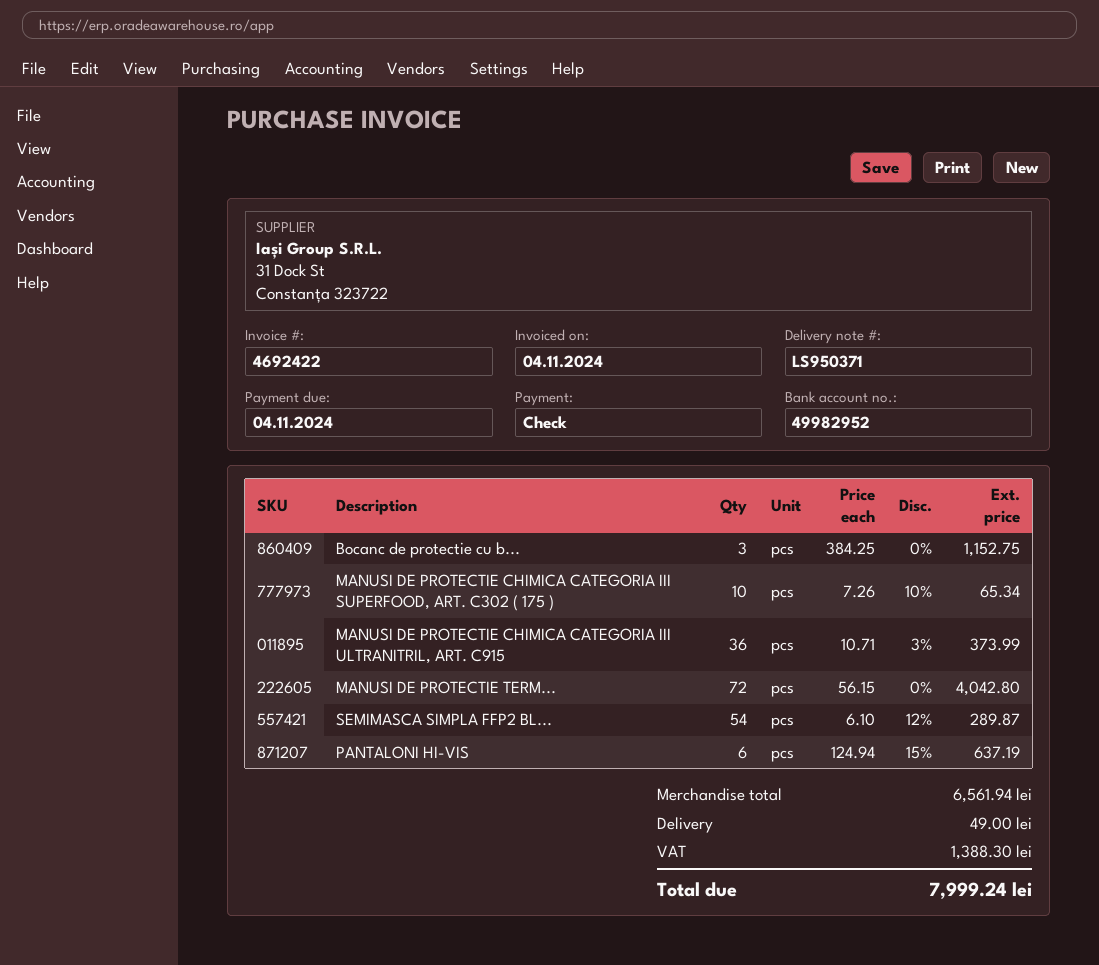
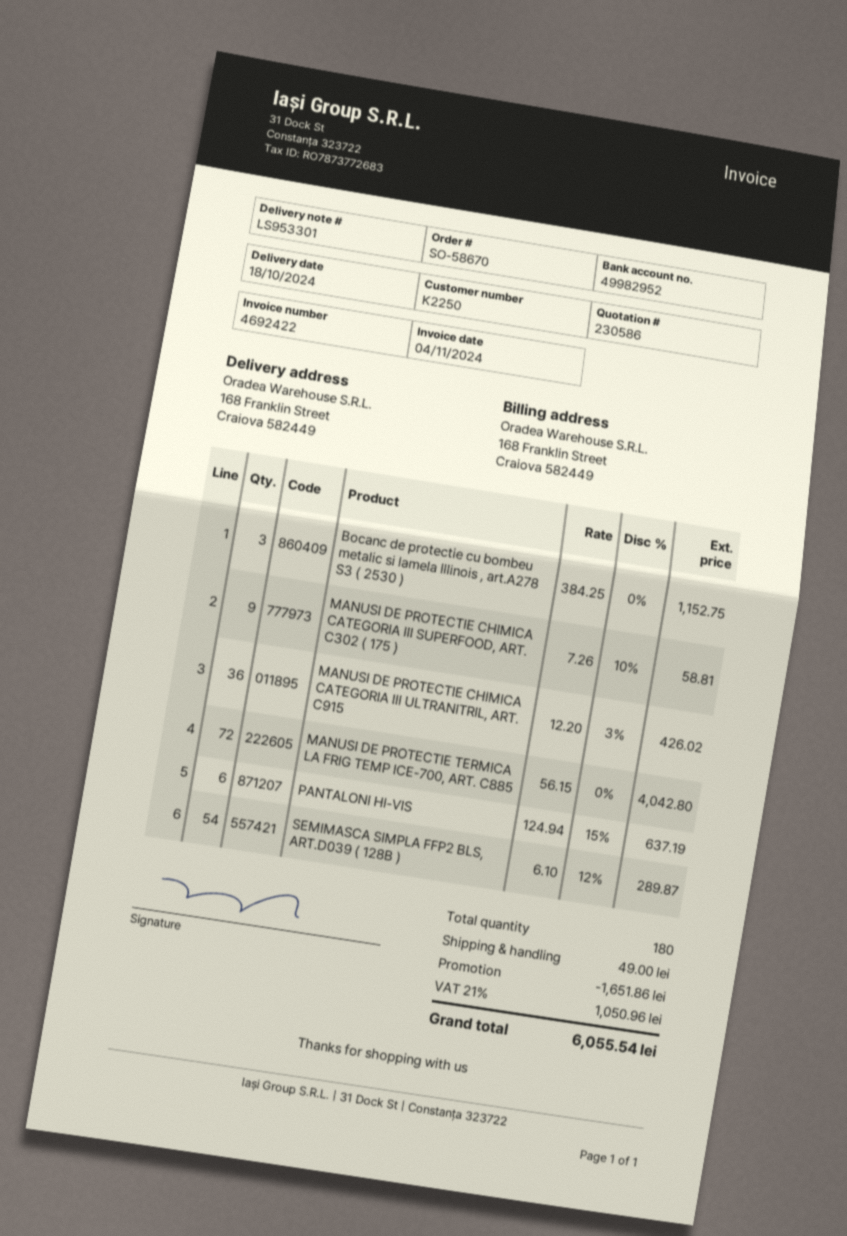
delivery note number: LS950371 -> LS953301
MANUSI DE PROTECTIE CHIMICA CATEGORIA III SUPERFOOD, ART. C302 ( 175 ): 10 x 7.26 - 10% = 65.34 -> 9 x 7.26 - 10% = 58.81
MANUSI DE PROTECTIE CHIMICA CATEGORIA III ULTRANITRIL, ART. C915: 36 x 10.71 - 3% = 373.99 -> 36 x 12.20 - 3% = 426.02
discount: none -> 1651.86
tax: 1388.30 -> 1050.96
total: 7999.24 -> 6055.54

